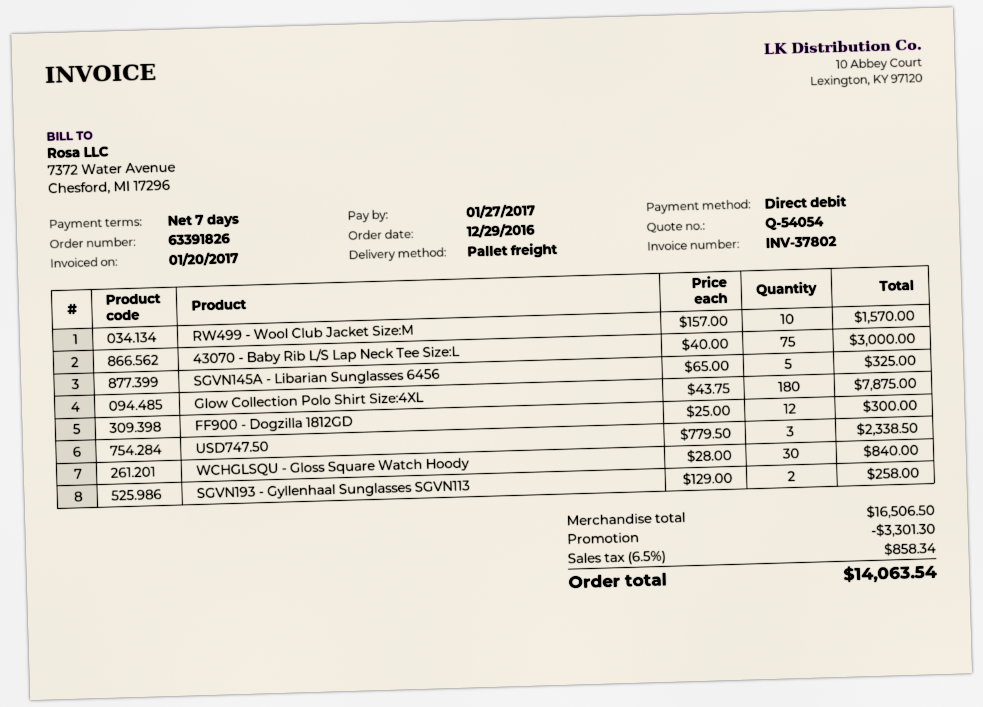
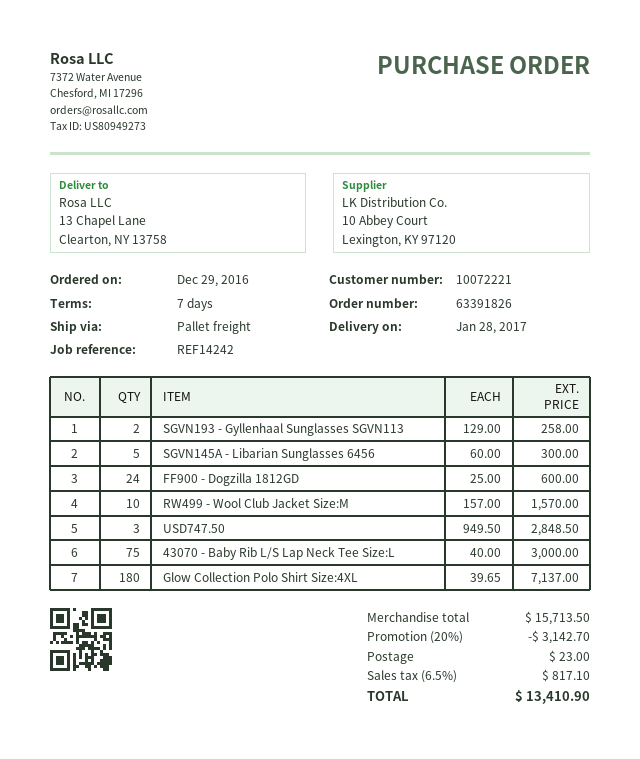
SGVN145A - Libarian Sunglasses 6456: 5 x 65.00 = 325.00 -> 5 x 60.00 = 300.00
Glow Collection Polo Shirt Size:4XL: 180 x 43.75 = 7875.00 -> 180 x 39.65 = 7137.00
FF900 - Dogzilla 1812GD: 12 x 25.00 = 300.00 -> 24 x 25.00 = 600.00
USD747.50: 3 x 779.50 = 2338.50 -> 3 x 949.50 = 2848.50
WCHGLSQU - Gloss Square Watch Hoody: 30 x 28.00 = 840.00 -> none
subtotal: 16506.50 -> 15713.50
discount: 3301.30 -> 3142.70
shipping: none -> 23.00
tax: 6.5% = 858.34 -> 6.5% = 817.10
total: 14063.54 -> 13410.90

